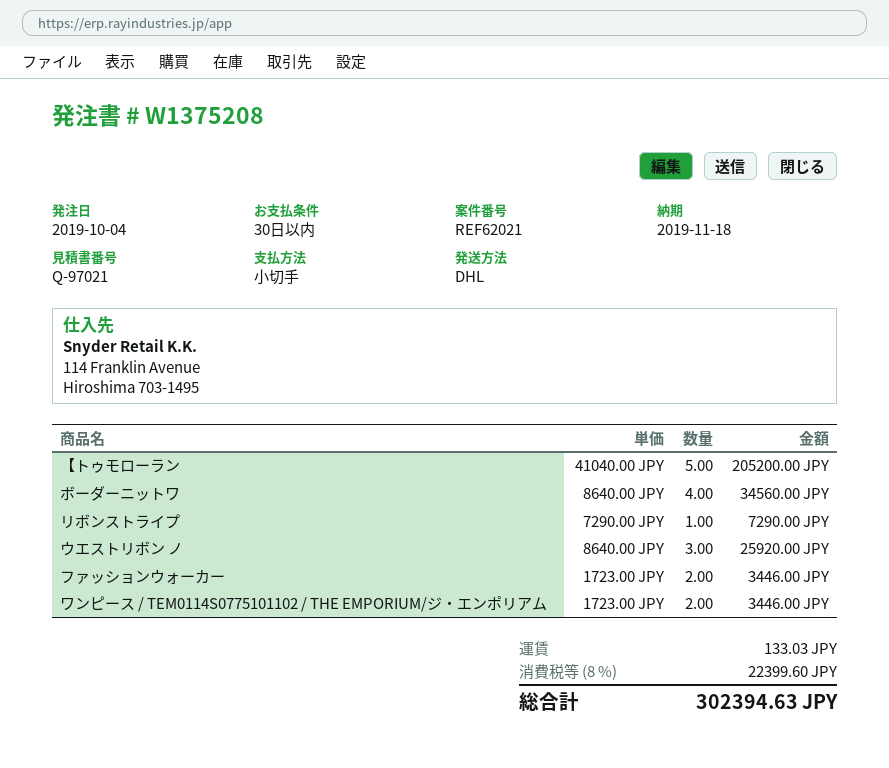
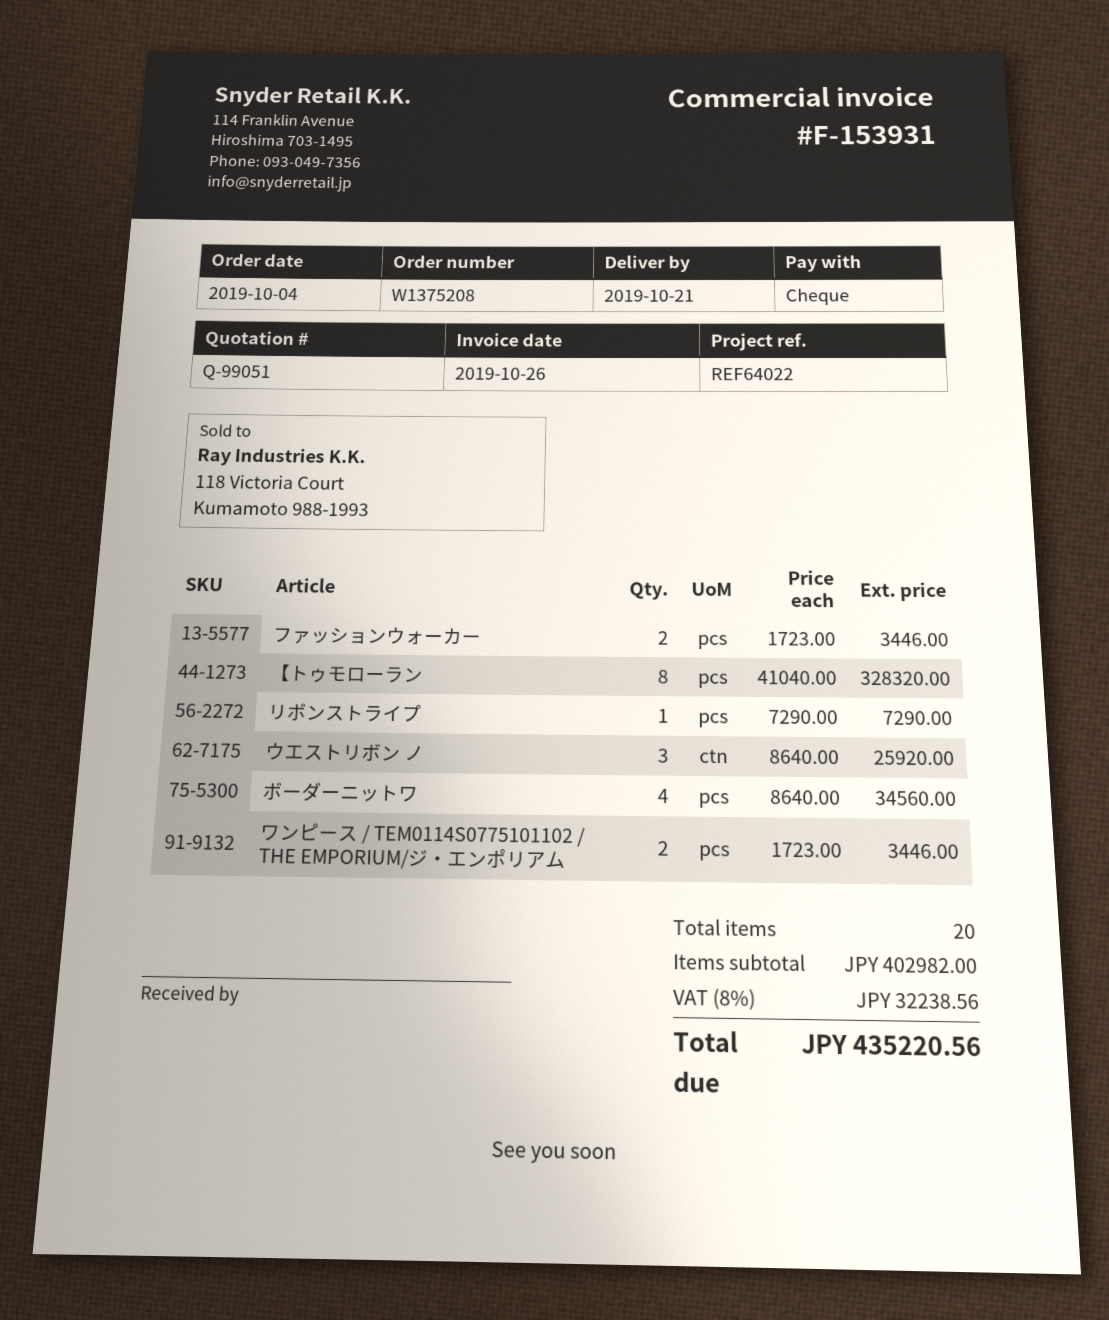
quote number: Q-97021 -> Q-99051
delivery date: 2019-11-18 -> 2019-10-21
reference: REF62021 -> REF64022
【トゥモローラン: 5 x 41040.00 = 205200.00 -> 8 x 41040.00 = 328320.00
shipping: 133.03 -> none
tax: 8% = 22399.60 -> 8% = 32238.56
total: 302394.63 -> 435220.56

